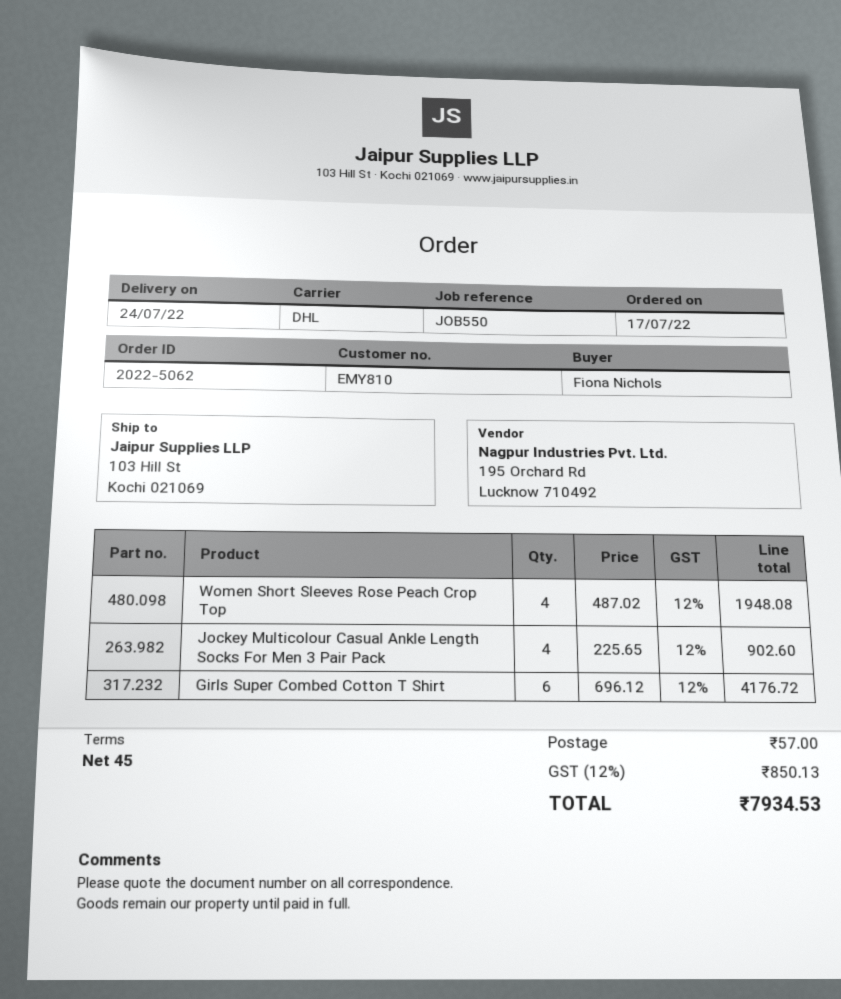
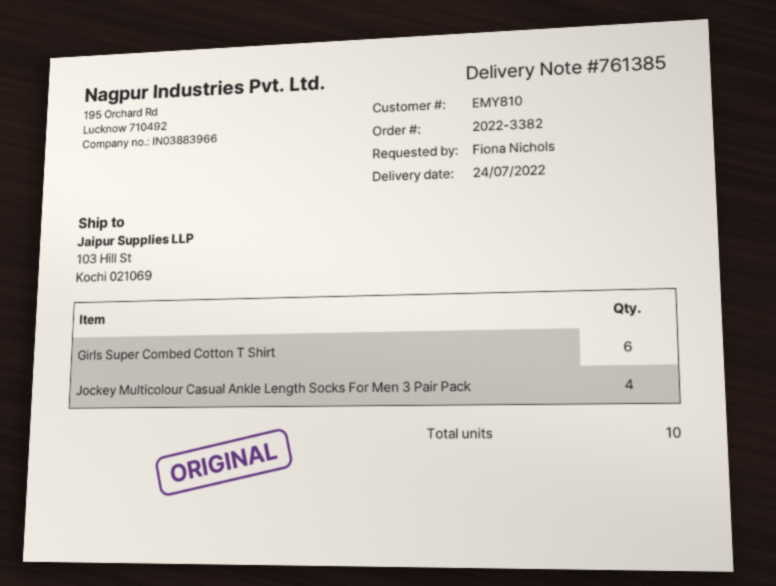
order number: 2022-5062 -> 2022-3382
Women Short Sleeves Rose Peach Crop Top: 4 -> none

